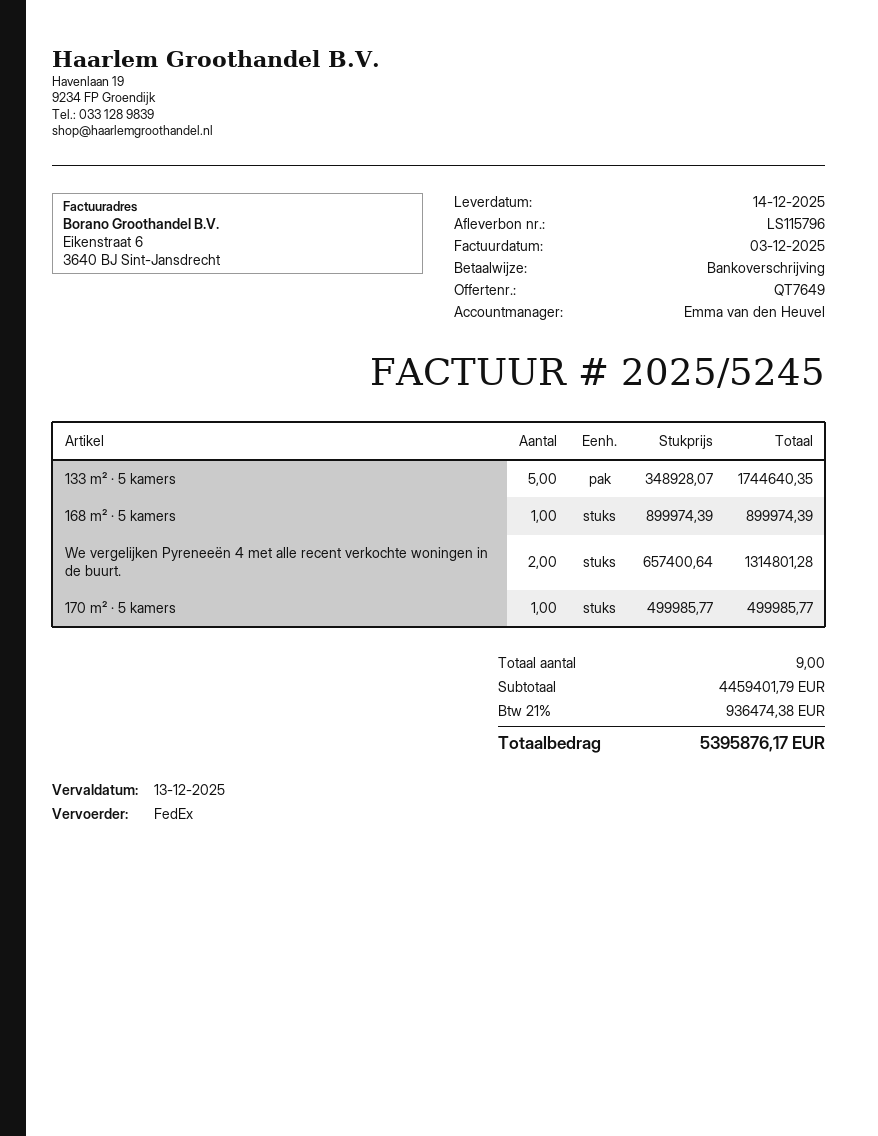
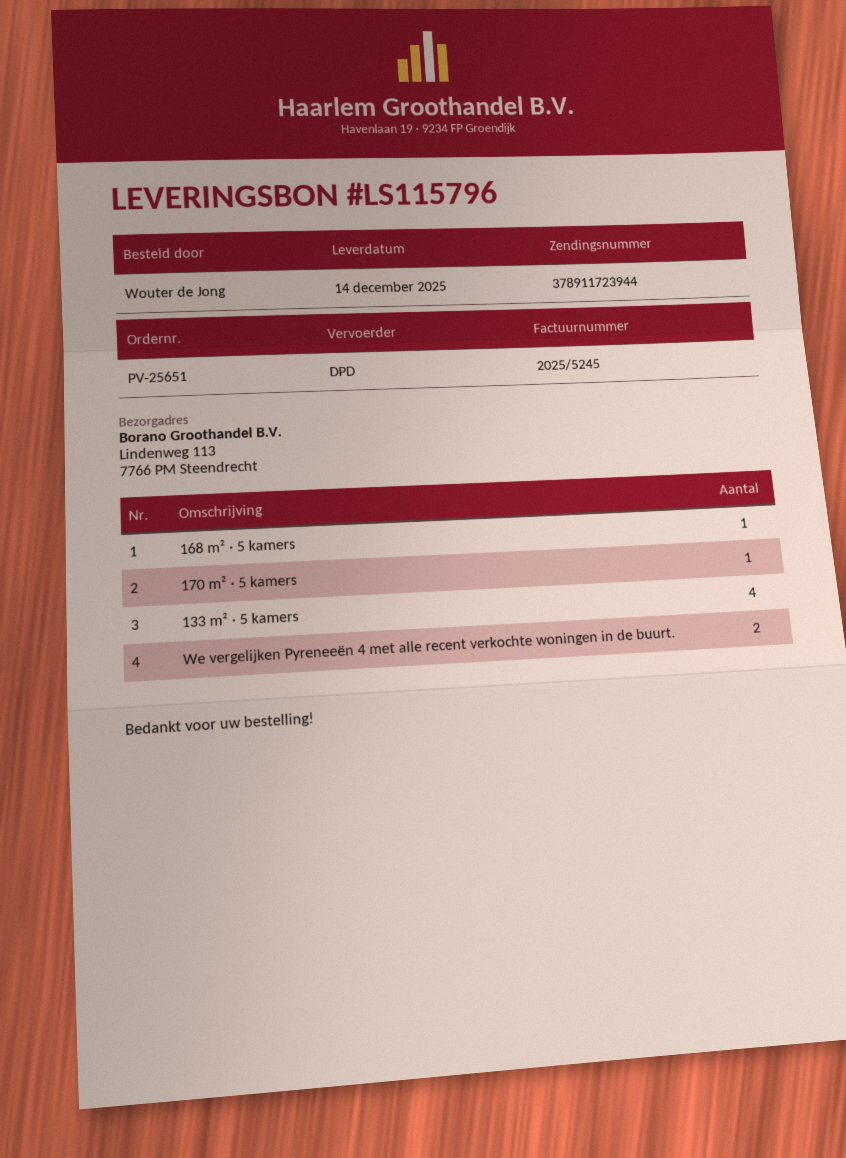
shipping method: FedEx -> DPD
133 m² · 5 kamers: 5 -> 4

